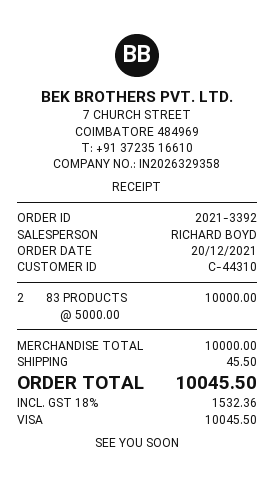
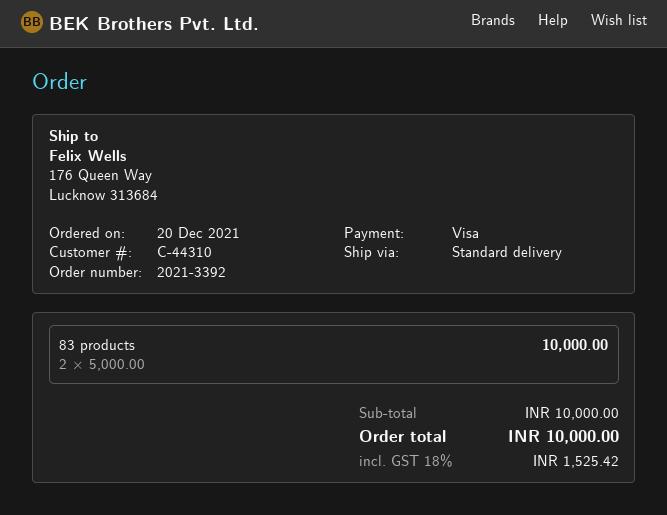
shipping: 45.50 -> none
tax: 18% = 1532.36 -> 18% = 1525.42
total: 10045.50 -> 10000.00

